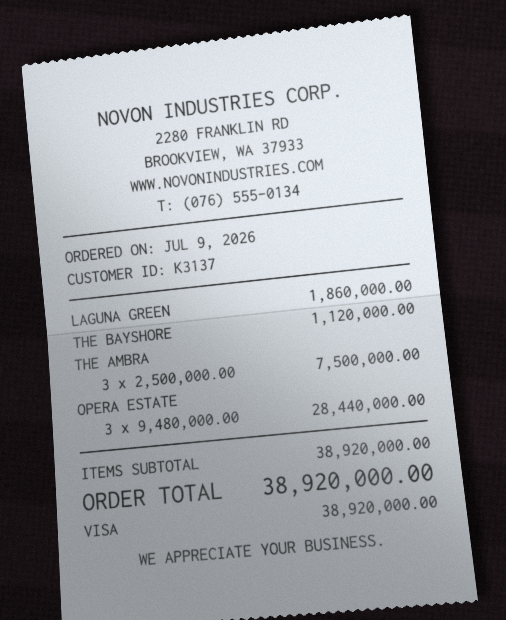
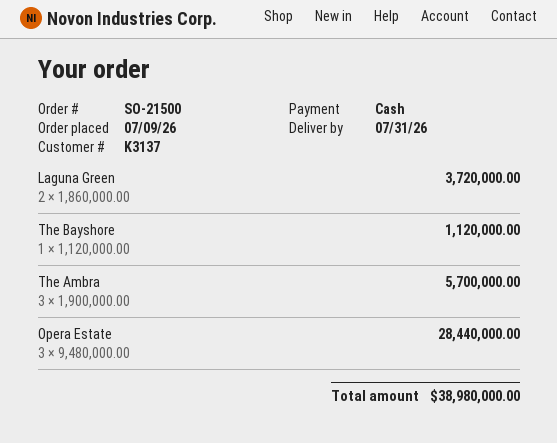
payment method: Visa -> cash
LAGUNA GREEN: 1 x 1860000.00 = 1860000.00 -> 2 x 1860000.00 = 3720000.00
THE AMBRA: 3 x 2500000.00 = 7500000.00 -> 3 x 1900000.00 = 5700000.00
total: 38920000.00 -> 38980000.00

